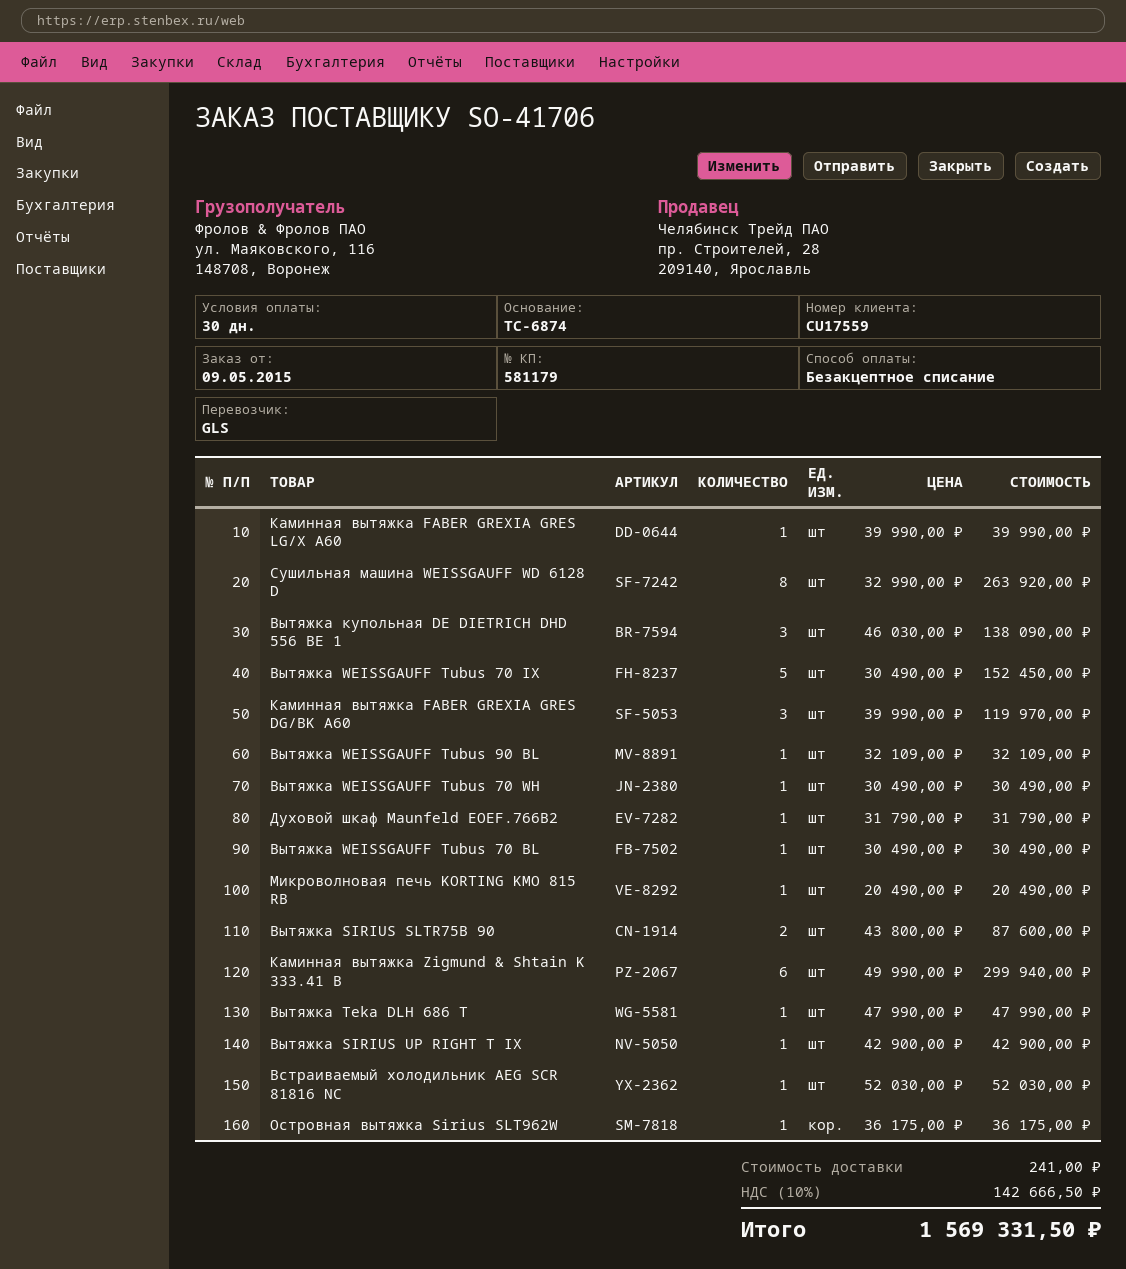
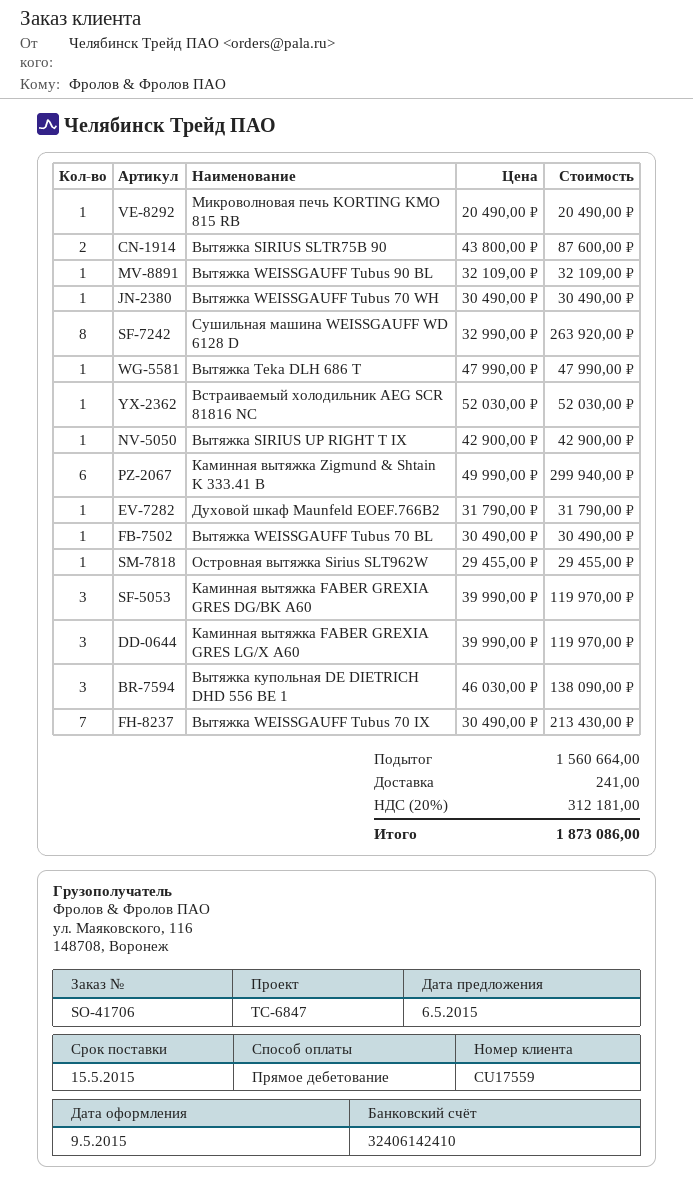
reference: TC-6874 -> TC-6847
Каминная вытяжка FABER GREXIA GRES LG/X A60: 1 x 39990.00 = 39990.00 -> 3 x 39990.00 = 119970.00
Вытяжка WEISSGAUFF Tubus 70 IX: 5 x 30490.00 = 152450.00 -> 7 x 30490.00 = 213430.00
Островная вытяжка Sirius SLT962W: 1 x 36175.00 = 36175.00 -> 1 x 29455.00 = 29455.00
tax: 10% = 142666.50 -> 20% = 312181.00
total: 1569331.50 -> 1873086.00

